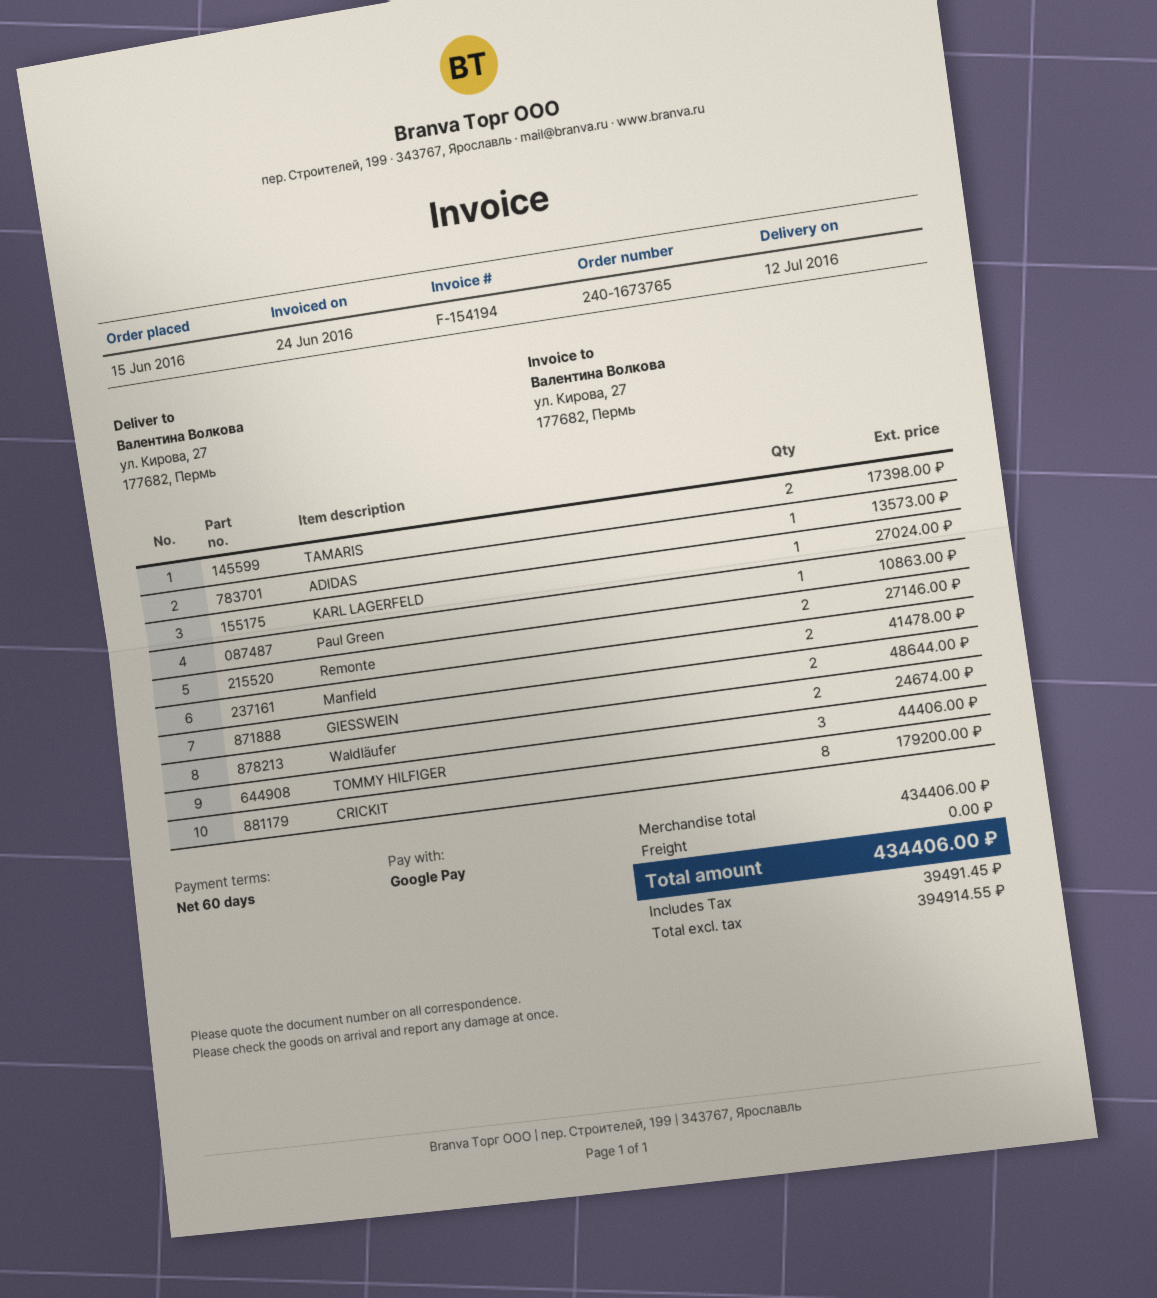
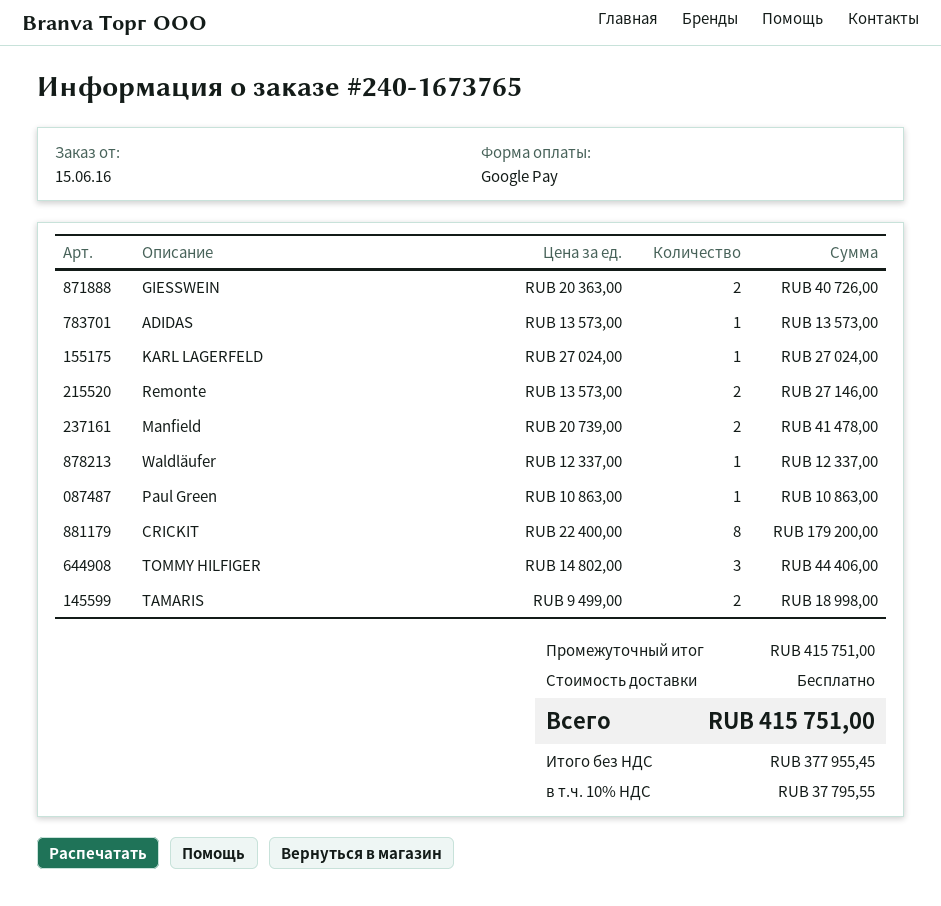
TAMARIS: 2 for 17398.00 -> 2 for 18998.00
GIESSWEIN: 2 for 48644.00 -> 2 for 40726.00
Waldläufer: 2 for 24674.00 -> 1 for 12337.00
subtotal: 434406.00 -> 415751.00
net: 394914.55 -> 377955.45
tax: 39491.45 -> 37795.55
total: 434406.00 -> 415751.00

